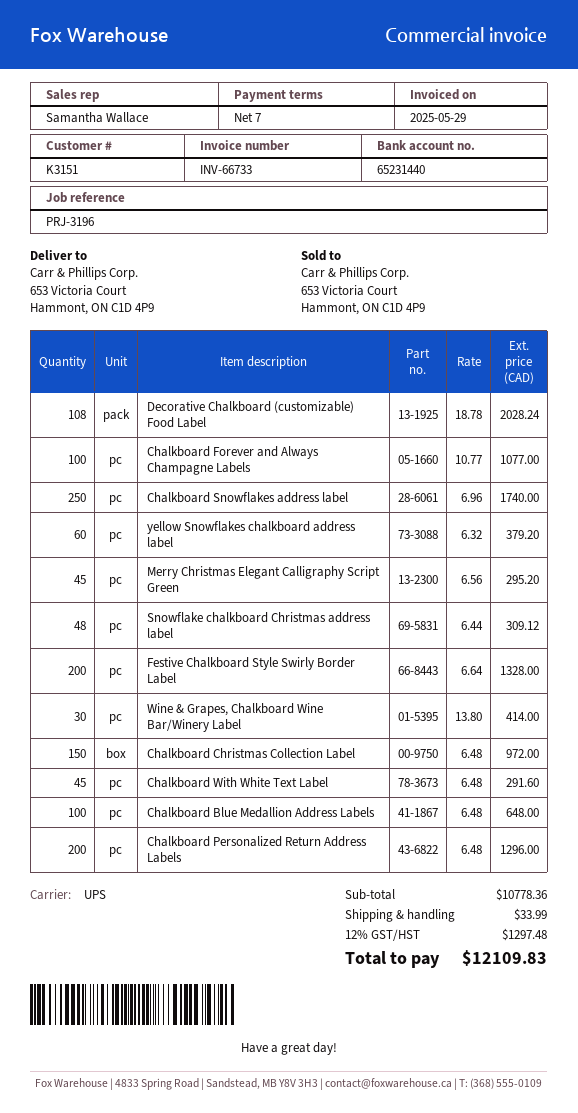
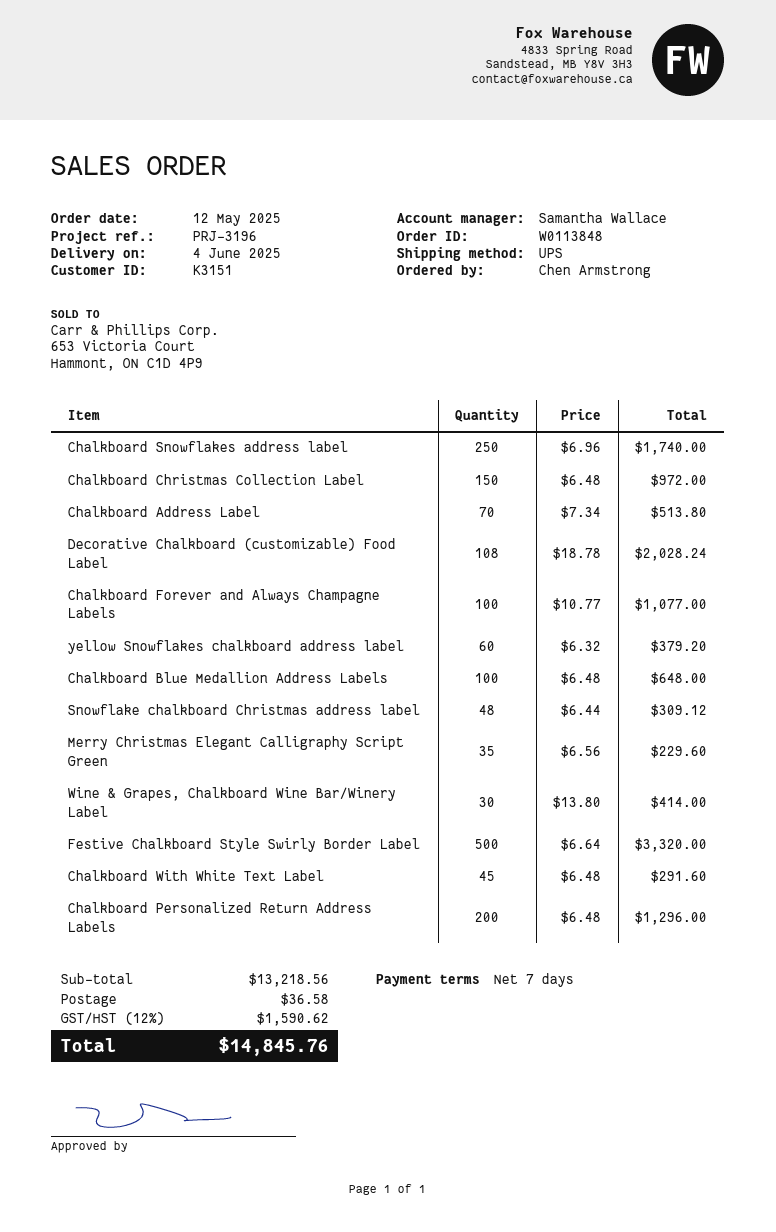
Merry Christmas Elegant Calligraphy Script Green: 45 x 6.56 = 295.20 -> 35 x 6.56 = 229.60
Festive Chalkboard Style Swirly Border Label: 200 x 6.64 = 1328.00 -> 500 x 6.64 = 3320.00
Chalkboard Address Label: none -> 70 x 7.34 = 513.80
subtotal: 10778.36 -> 13218.56
shipping: 33.99 -> 36.58
tax: 12% = 1297.48 -> 12% = 1590.62
total: 12109.83 -> 14845.76

